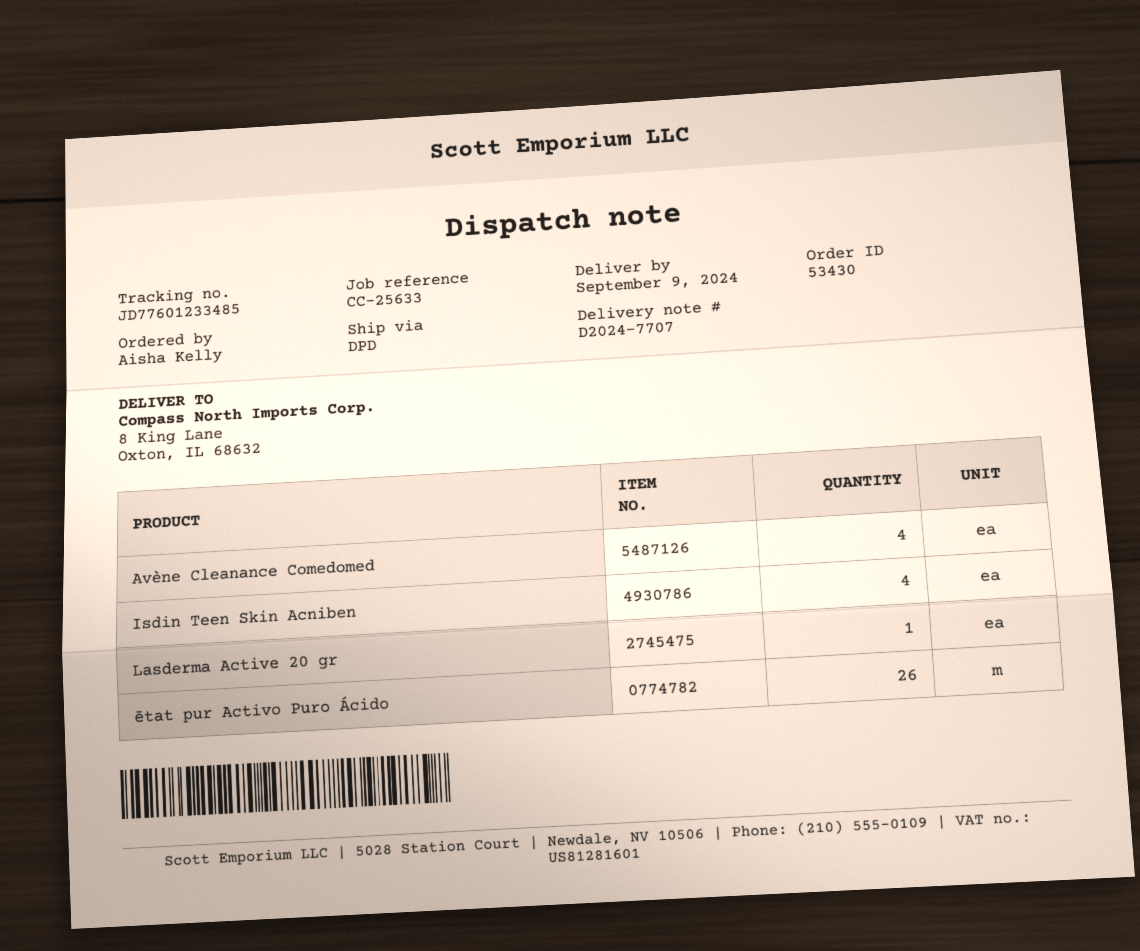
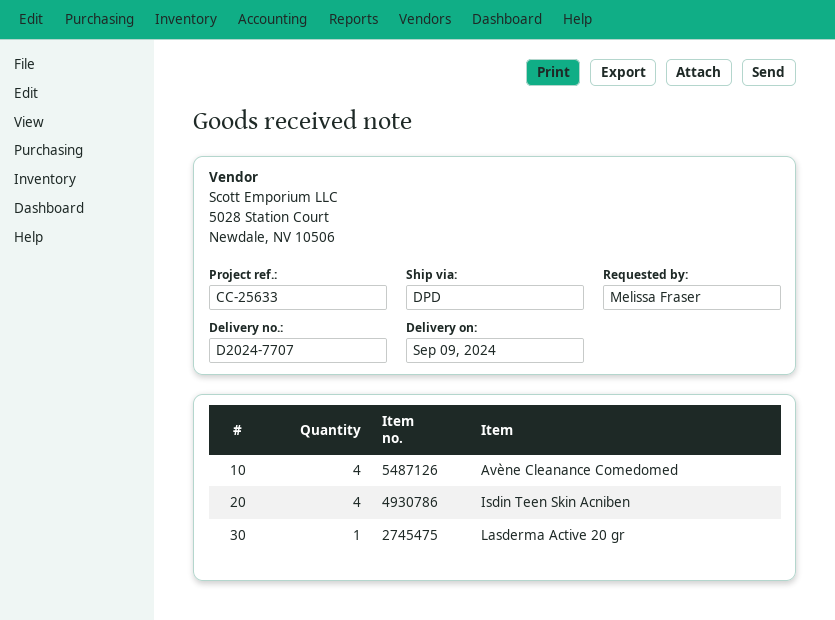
ordered by: Aisha Kelly -> Melissa Fraser
ētat pur Activo Puro Ácido: 26 -> none

